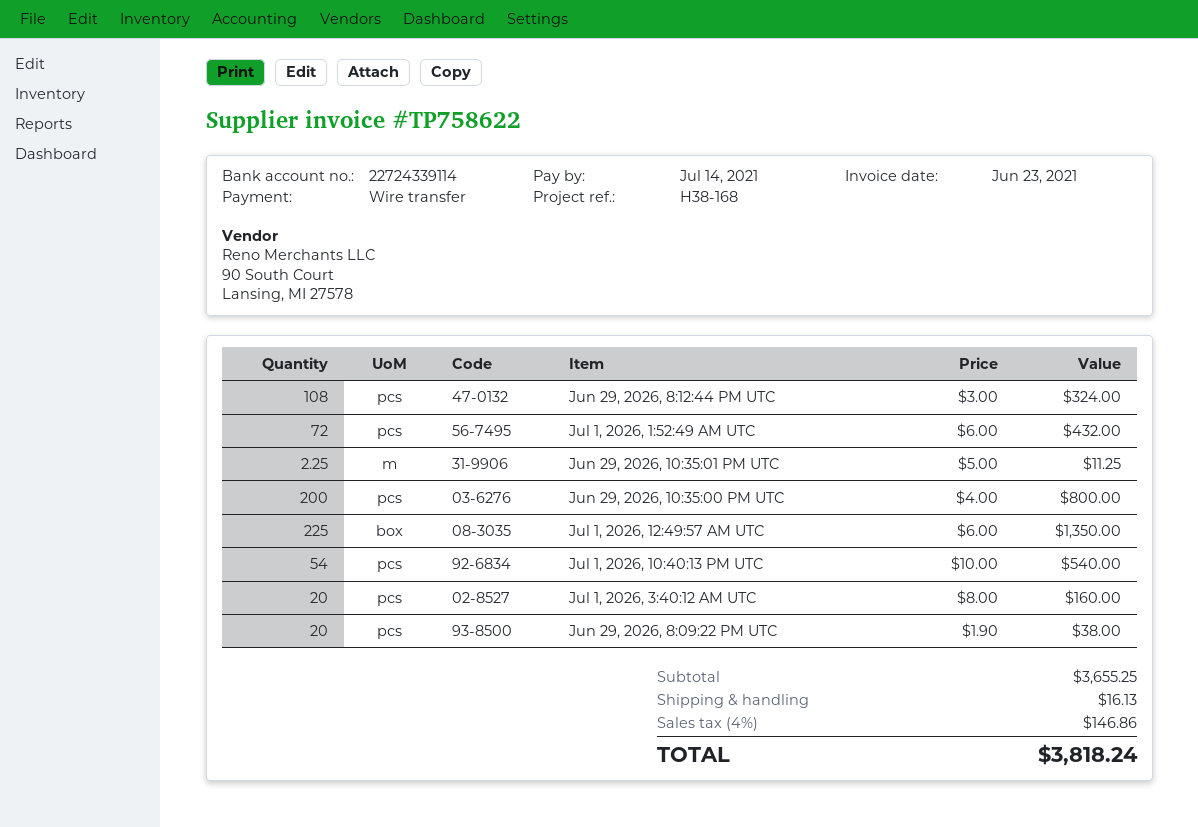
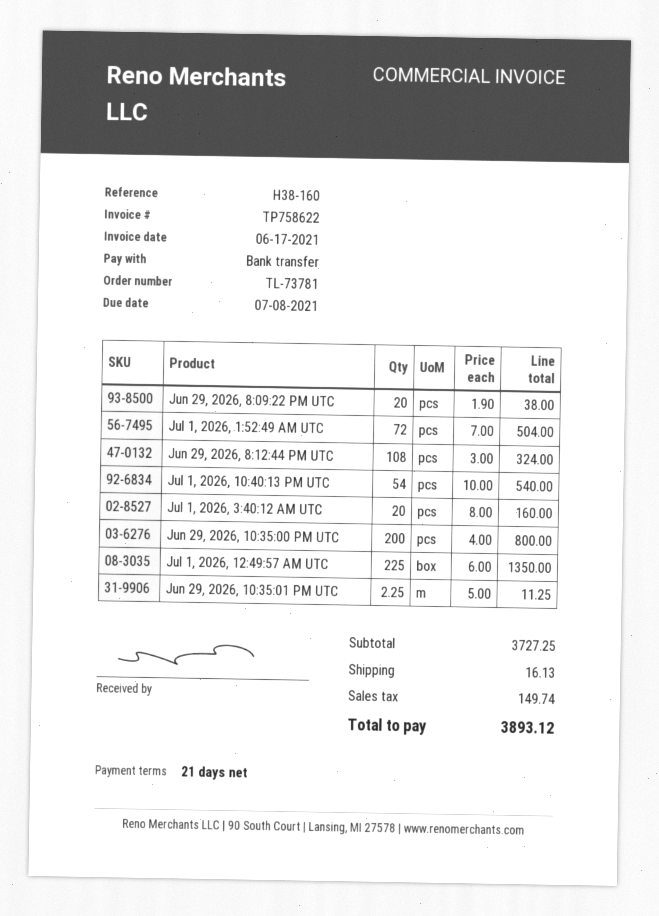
invoice date: 2021-06-23 -> 2021-06-17
due date: 2021-07-14 -> 2021-07-08
reference: H38-168 -> H38-160
Jul 1, 2026, 1:52:49 AM UTC: 72 x 6.00 = 432.00 -> 72 x 7.00 = 504.00
subtotal: 3655.25 -> 3727.25
tax: 146.86 -> 149.74
total: 3818.24 -> 3893.12

